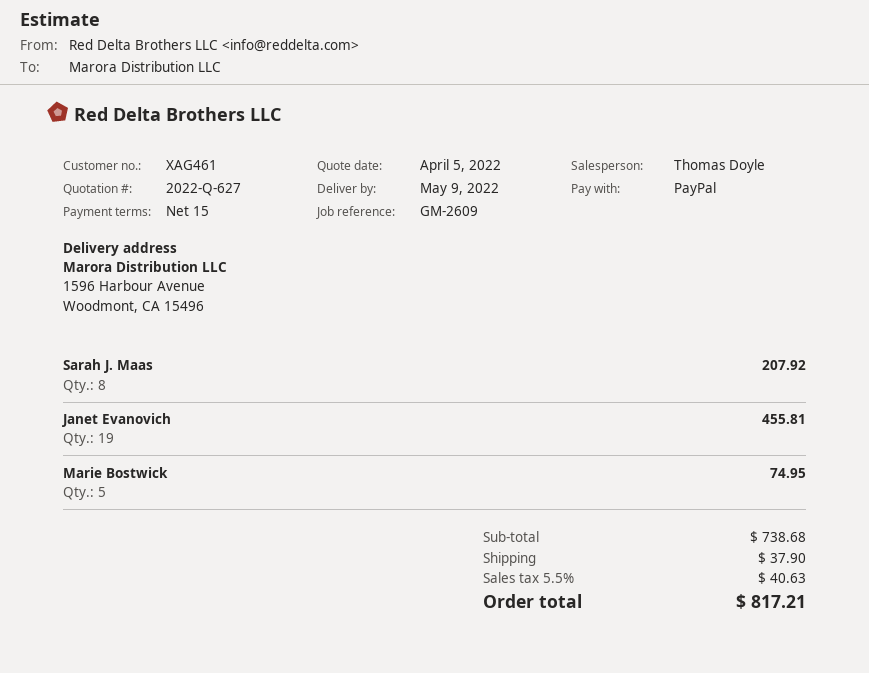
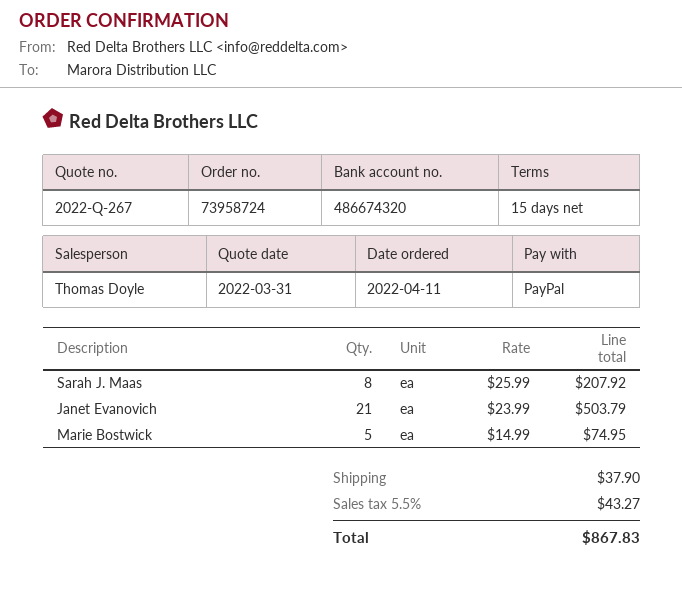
quote number: 2022-Q-627 -> 2022-Q-267
quote date: 2022-04-05 -> 2022-03-31
Janet Evanovich: 19 for 455.81 -> 21 for 503.79
tax: 5.5% = 40.63 -> 5.5% = 43.27
total: 817.21 -> 867.83

